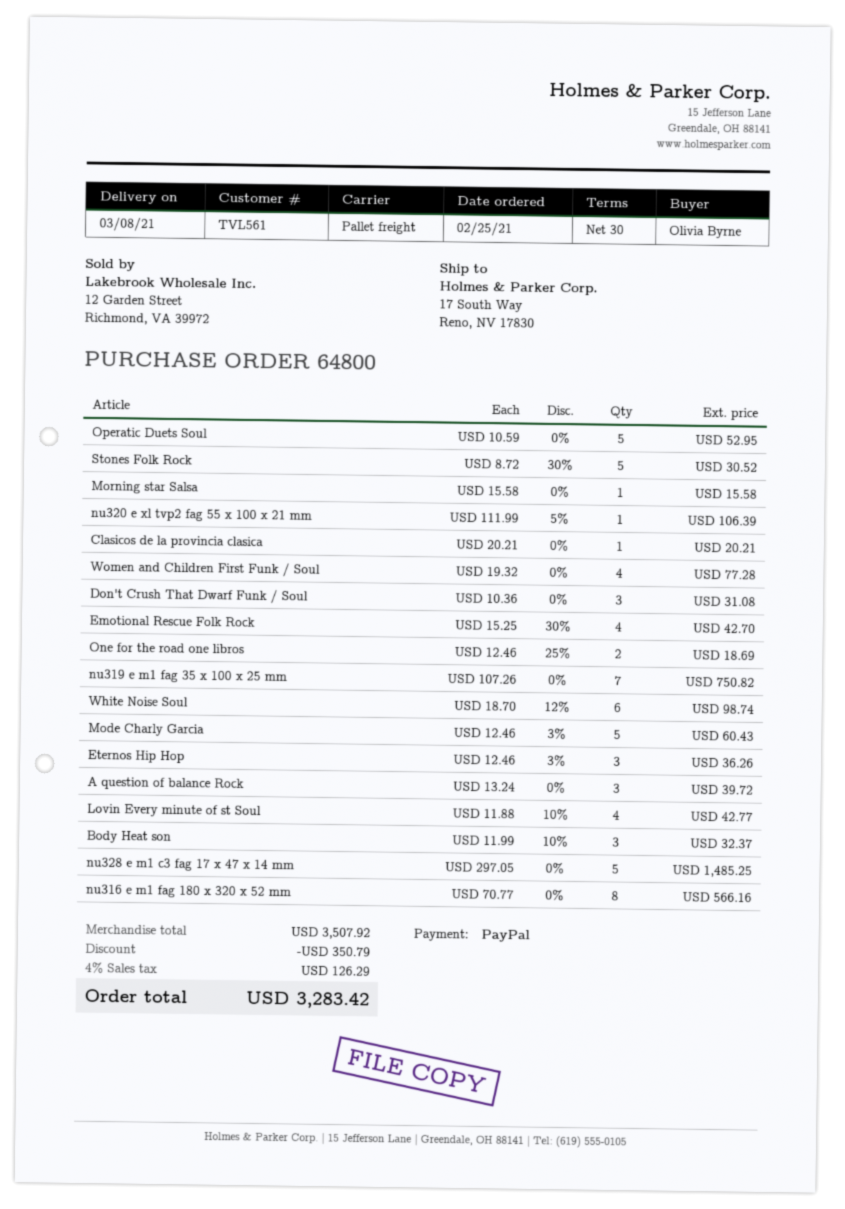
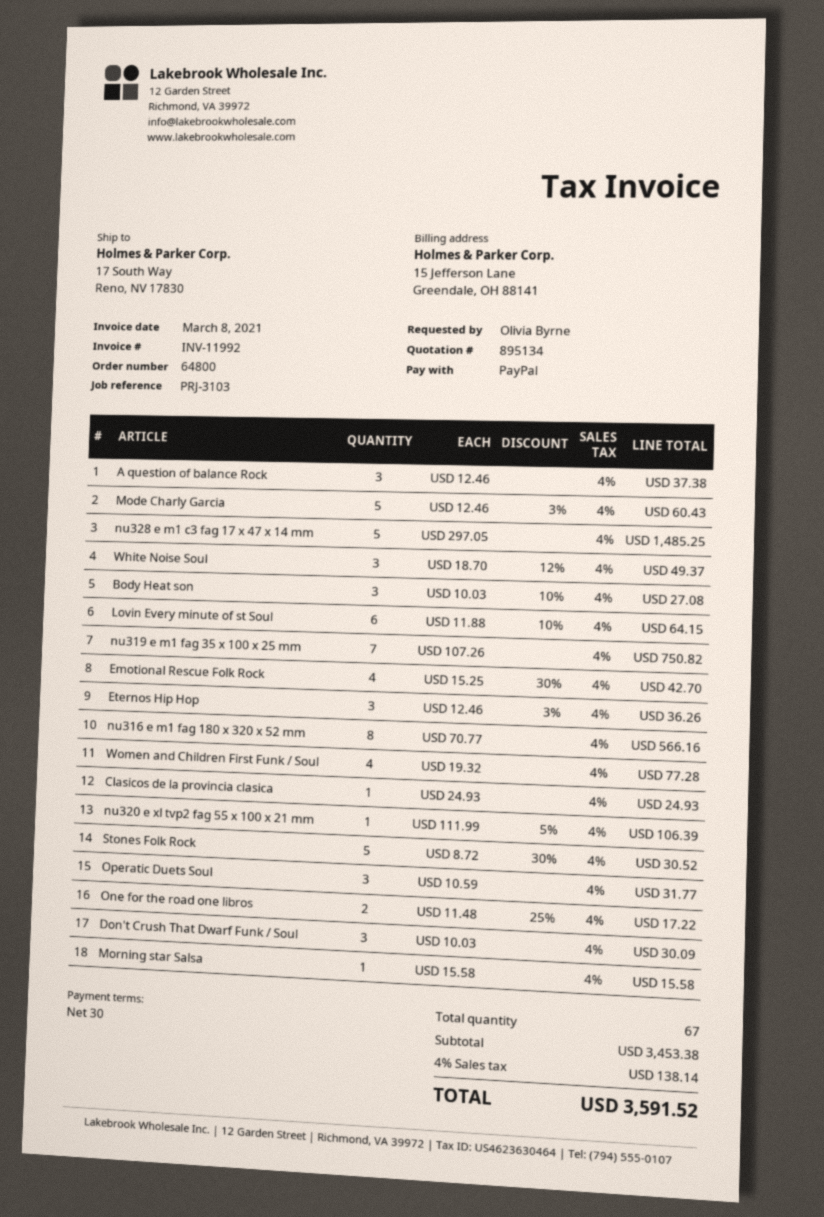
Operatic Duets Soul: 5 x 10.59 = 52.95 -> 3 x 10.59 = 31.77
Clasicos de la provincia clasica: 1 x 20.21 = 20.21 -> 1 x 24.93 = 24.93
Don't Crush That Dwarf Funk / Soul: 3 x 10.36 = 31.08 -> 3 x 10.03 = 30.09
One for the road one libros: 2 x 12.46 - 25% = 18.69 -> 2 x 11.48 - 25% = 17.22
White Noise Soul: 6 x 18.70 - 12% = 98.74 -> 3 x 18.70 - 12% = 49.37
A question of balance Rock: 3 x 13.24 = 39.72 -> 3 x 12.46 = 37.38
Lovin Every minute of st Soul: 4 x 11.88 - 10% = 42.77 -> 6 x 11.88 - 10% = 64.15
Body Heat son: 3 x 11.99 - 10% = 32.37 -> 3 x 10.03 - 10% = 27.08
subtotal: 3507.92 -> 3453.38
discount: 350.79 -> none
tax: 4% = 126.29 -> 4% = 138.14
total: 3283.42 -> 3591.52

